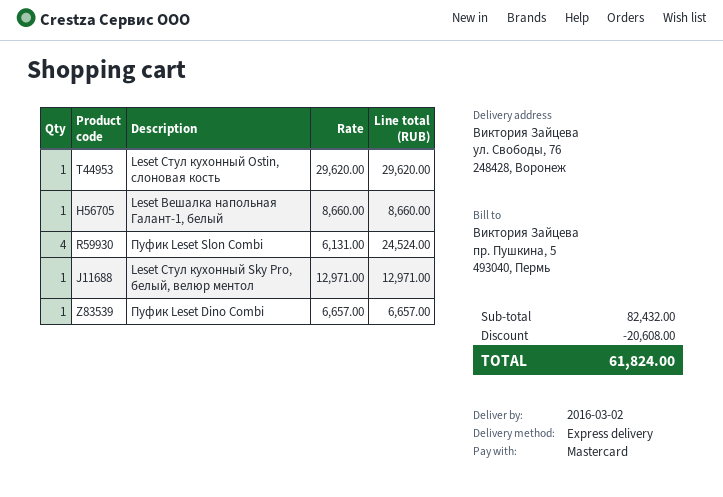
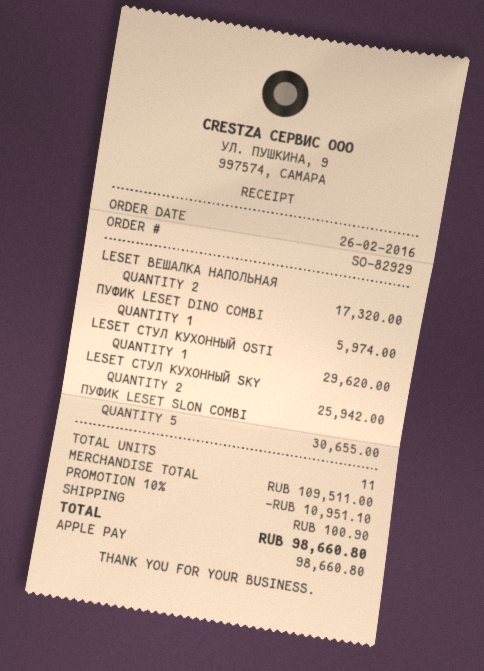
payment method: Mastercard -> Apple Pay
Leset Вешалка напольная Галант-1, белый: 1 for 8660.00 -> 2 for 17320.00
Пуфик Leset Slon Combi: 4 for 24524.00 -> 5 for 30655.00
Leset Стул кухонный Sky Pro, белый, велюр ментол: 1 for 12971.00 -> 2 for 25942.00
Пуфик Leset Dino Combi: 1 for 6657.00 -> 1 for 5974.00
subtotal: 82432.00 -> 109511.00
discount: 20608.00 -> 10951.10
shipping: none -> 100.90
total: 61824.00 -> 98660.80

